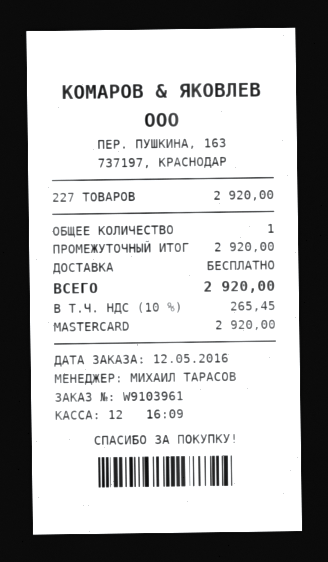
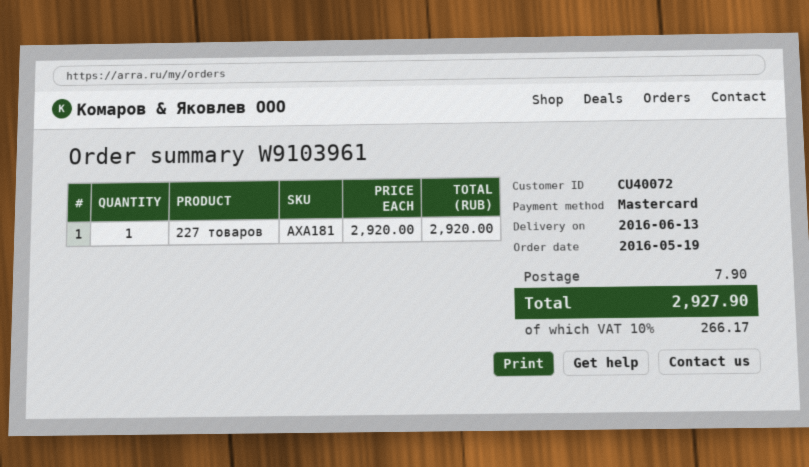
order date: 2016-05-12 -> 2016-05-19
shipping: 0.00 -> 7.90
tax: 10% = 265.45 -> 10% = 266.17
total: 2920.00 -> 2927.90

